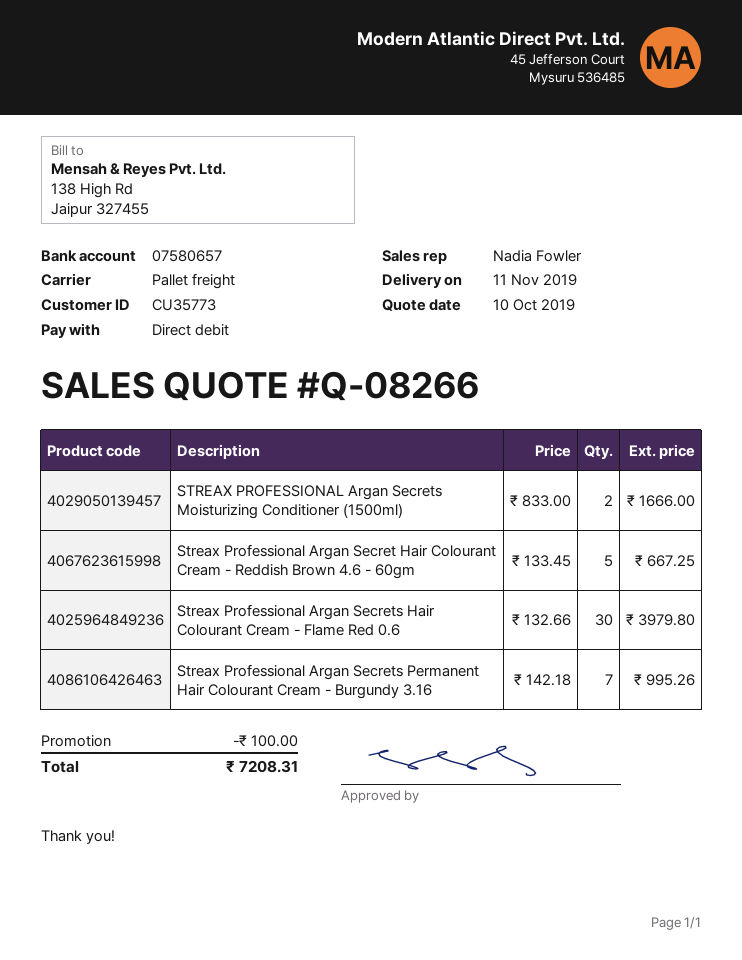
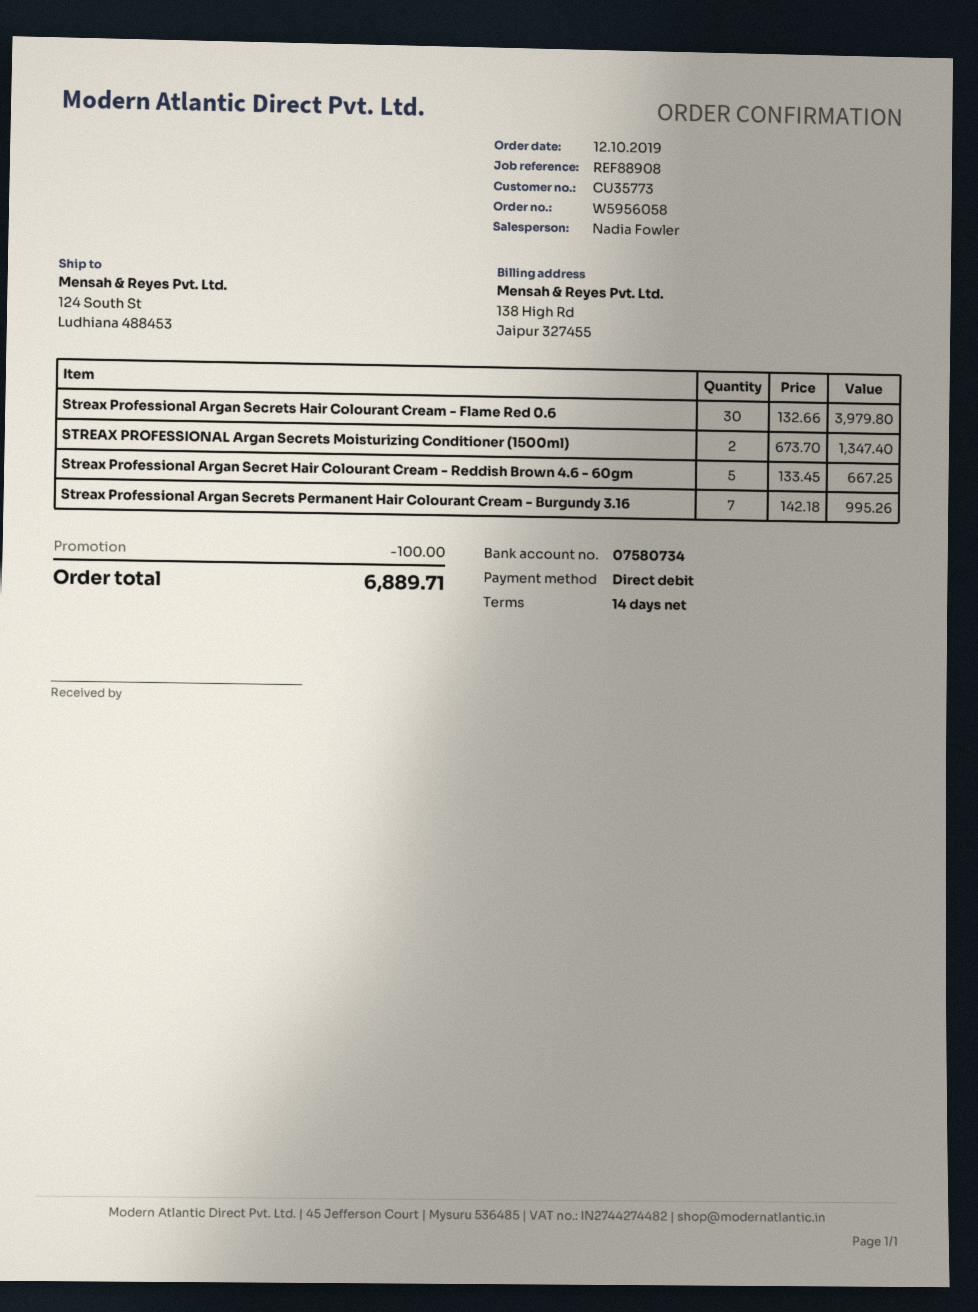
bank account: 07580657 -> 07580734
STREAX PROFESSIONAL Argan Secrets Moisturizing Conditioner (1500ml): 2 x 833.00 = 1666.00 -> 2 x 673.70 = 1347.40
total: 7208.31 -> 6889.71

